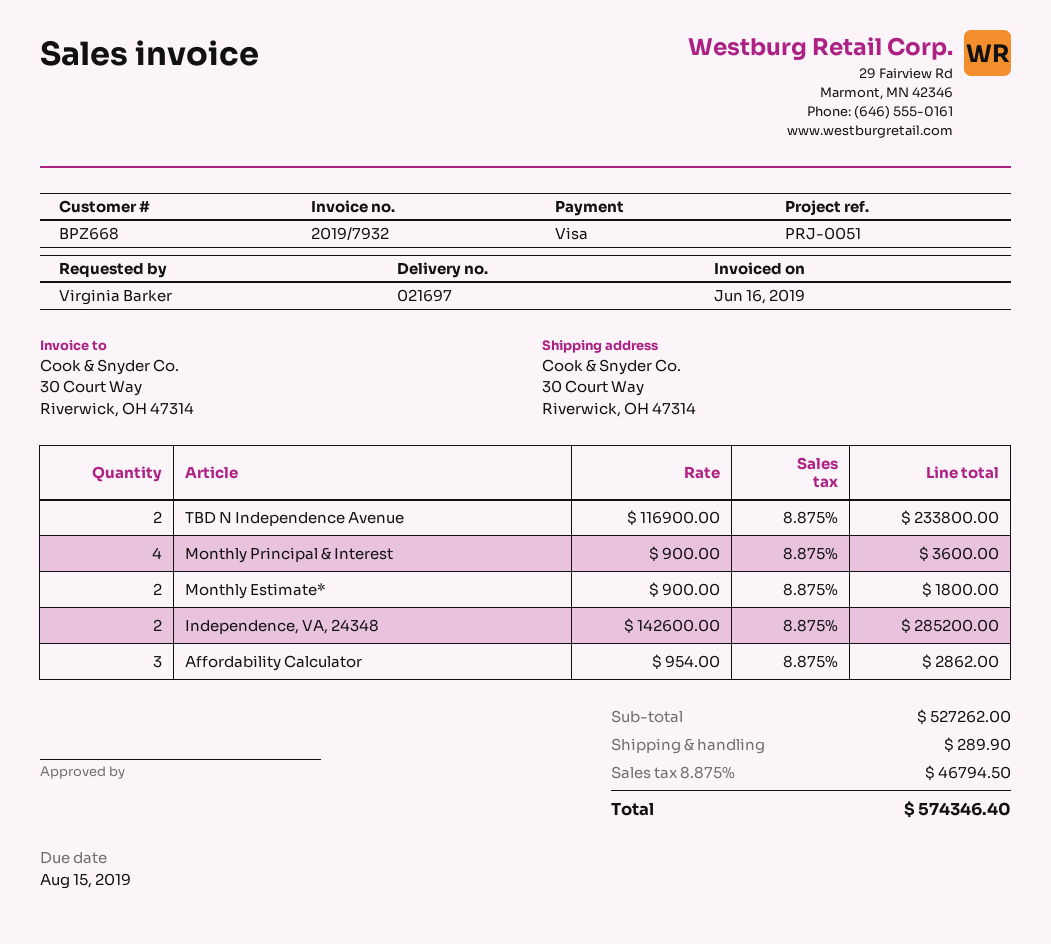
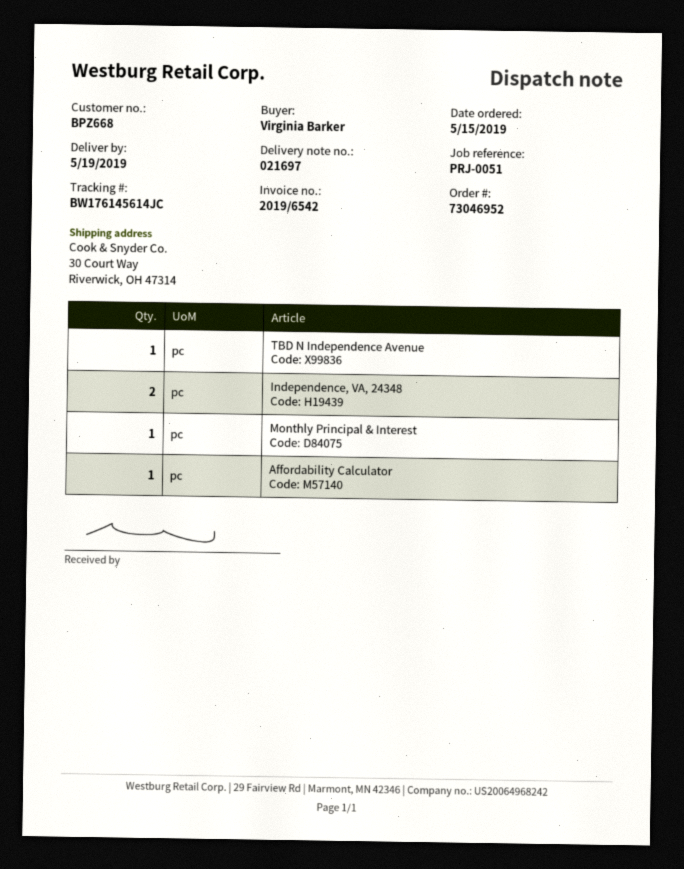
invoice number: 2019/7932 -> 2019/6542
TBD N Independence Avenue: 2 -> 1
Monthly Principal & Interest: 4 -> 1
Monthly Estimate*: 2 -> none
Affordability Calculator: 3 -> 1

